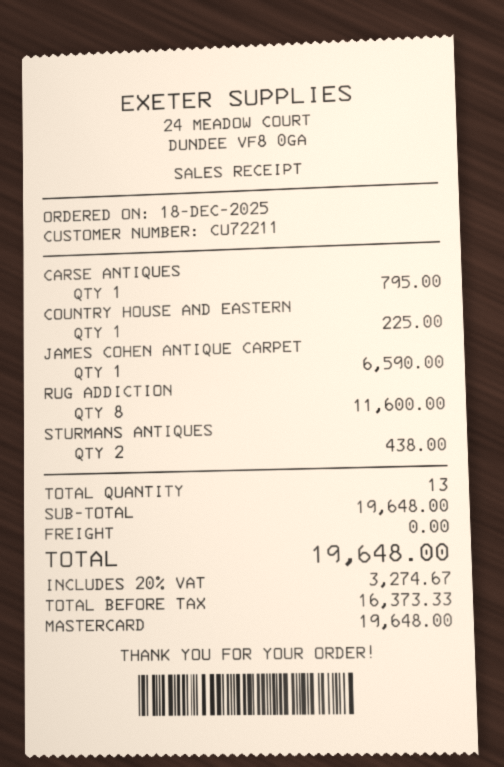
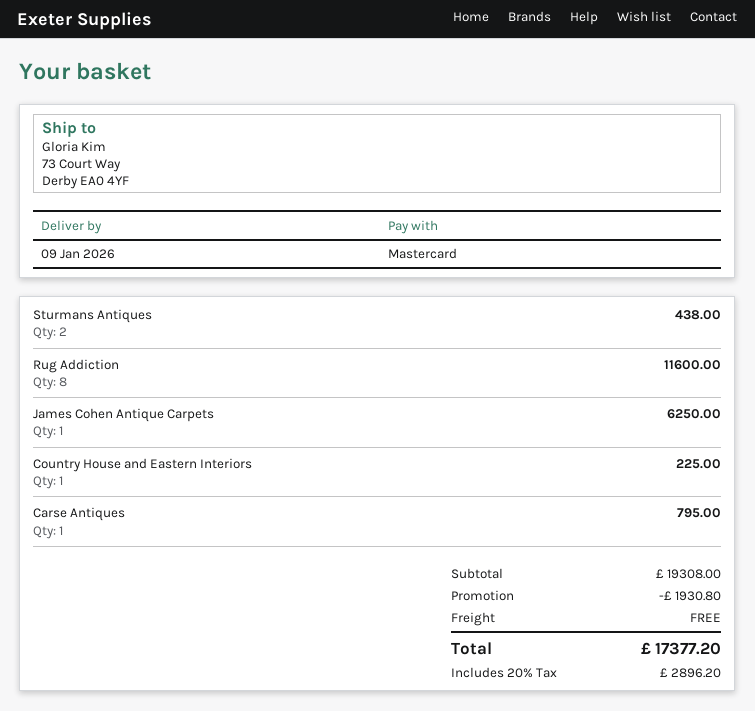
JAMES COHEN ANTIQUE CARPET: 1 for 6590.00 -> 1 for 6250.00
subtotal: 19648.00 -> 19308.00
discount: none -> 1930.80
tax: 20% = 3274.67 -> 20% = 2896.20
total: 19648.00 -> 17377.20

